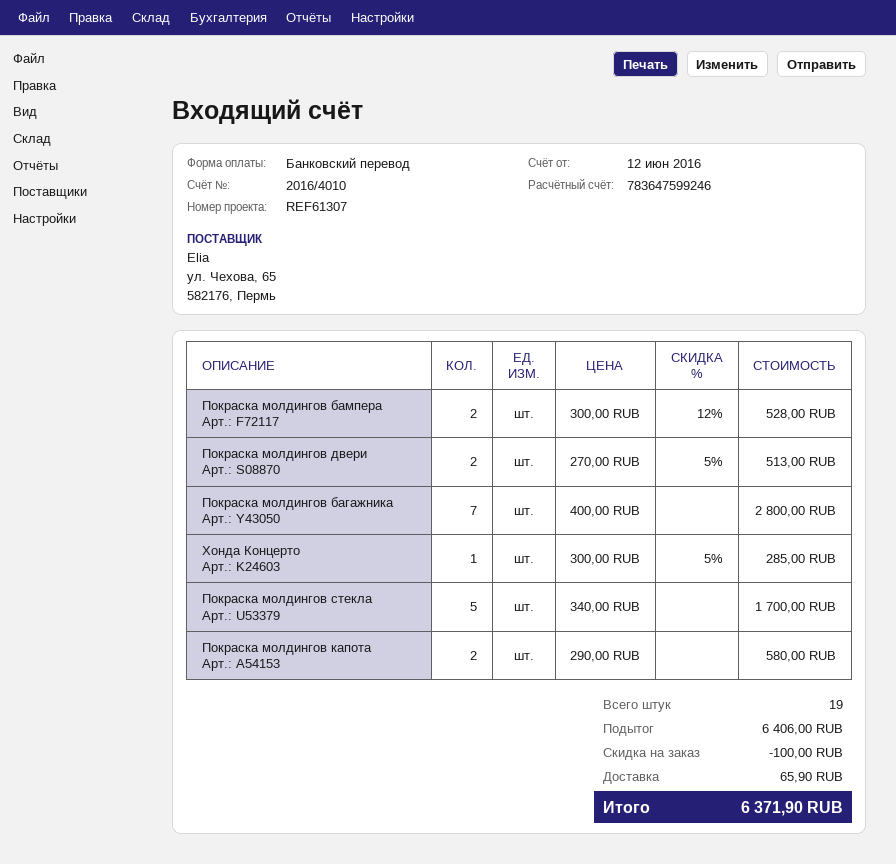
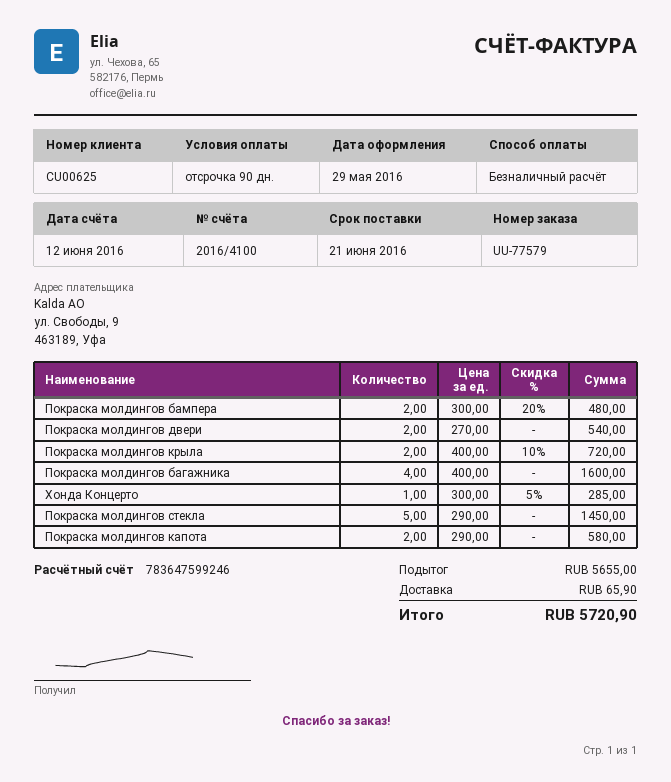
invoice number: 2016/4010 -> 2016/4100
Покраска молдингов бампера: 2 x 300.00 - 12% = 528.00 -> 2 x 300.00 - 20% = 480.00
Покраска молдингов двери: 2 x 270.00 - 5% = 513.00 -> 2 x 270.00 = 540.00
Покраска молдингов багажника: 7 x 400.00 = 2800.00 -> 4 x 400.00 = 1600.00
Покраска молдингов стекла: 5 x 340.00 = 1700.00 -> 5 x 290.00 = 1450.00
Покраска молдингов крыла: none -> 2 x 400.00 - 10% = 720.00
subtotal: 6406.00 -> 5655.00
discount: 100.00 -> none
total: 6371.90 -> 5720.90

